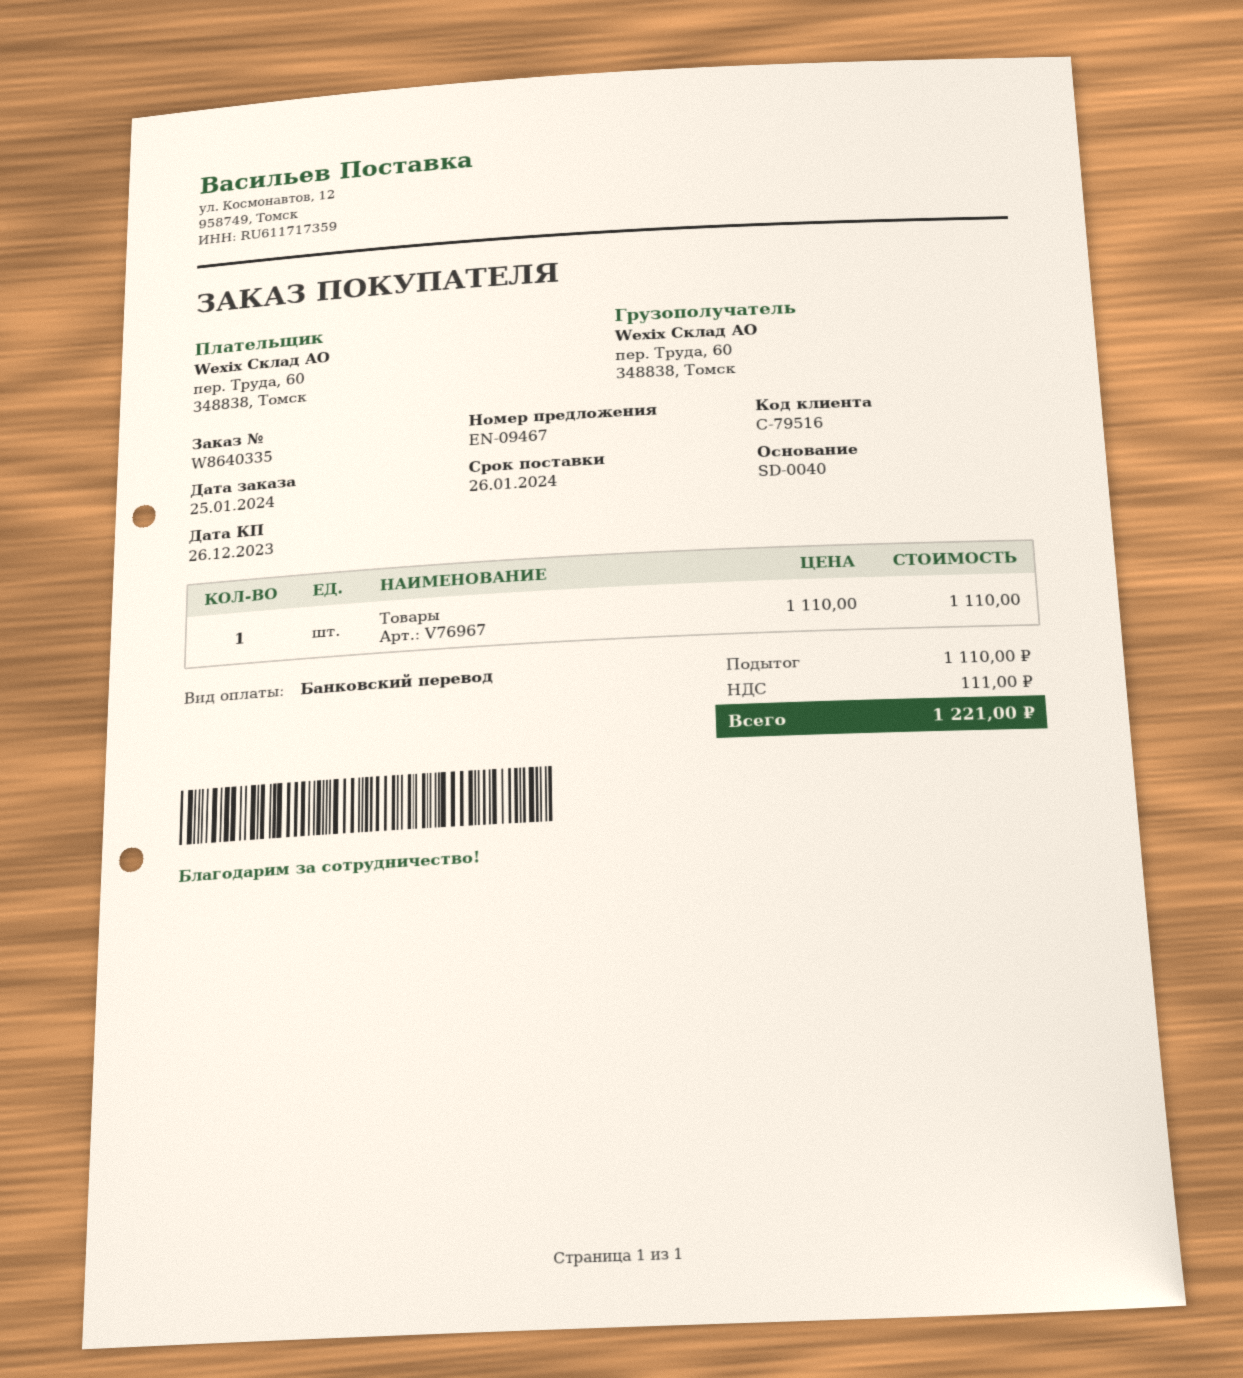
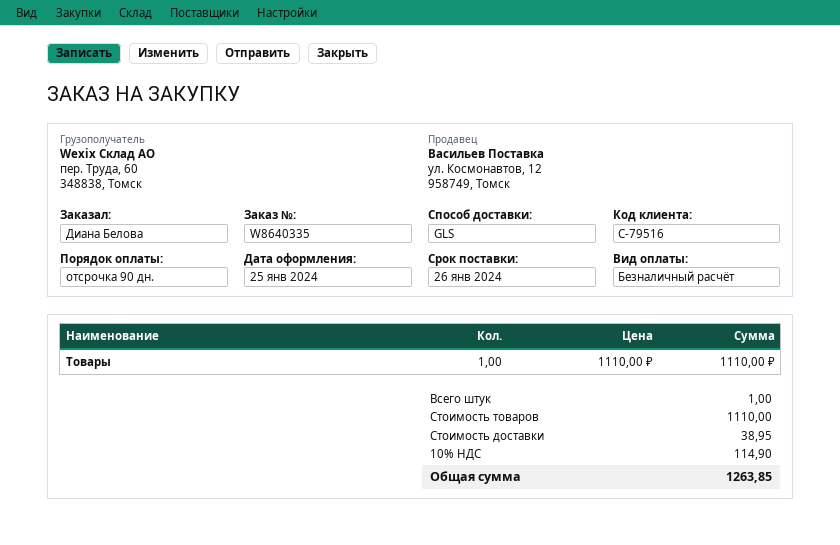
shipping: none -> 38.95
tax: 111.00 -> 114.90
total: 1221.00 -> 1263.85

